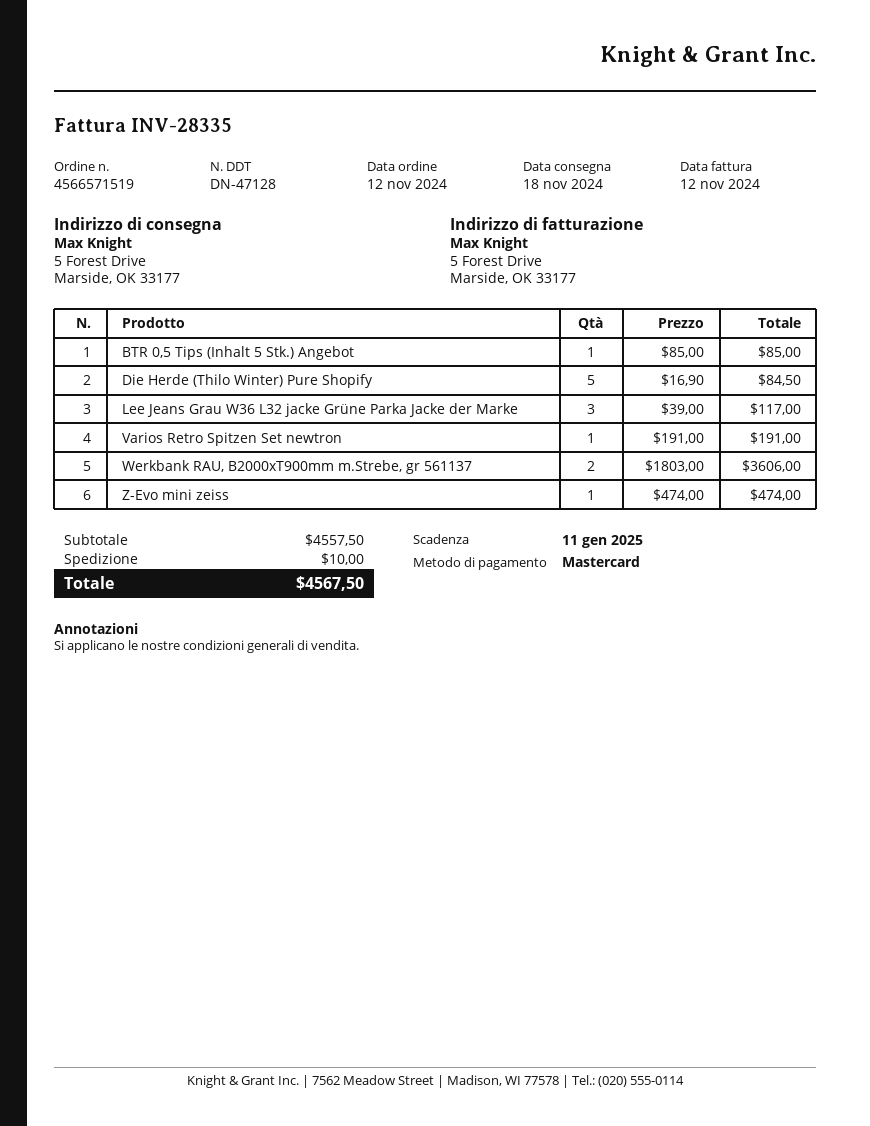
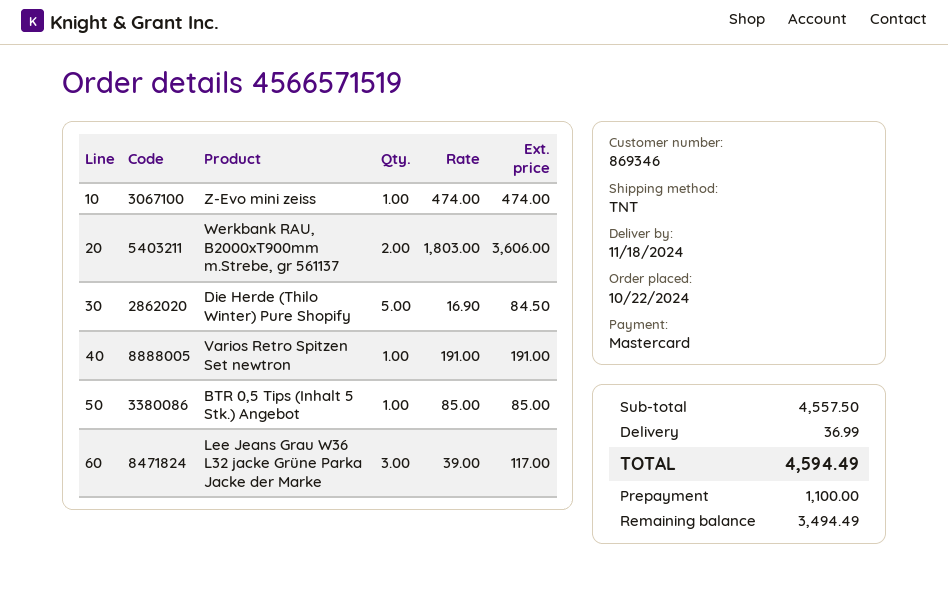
order date: 2024-11-12 -> 2024-10-22
shipping: 10.00 -> 36.99
total: 4567.50 -> 4594.49

